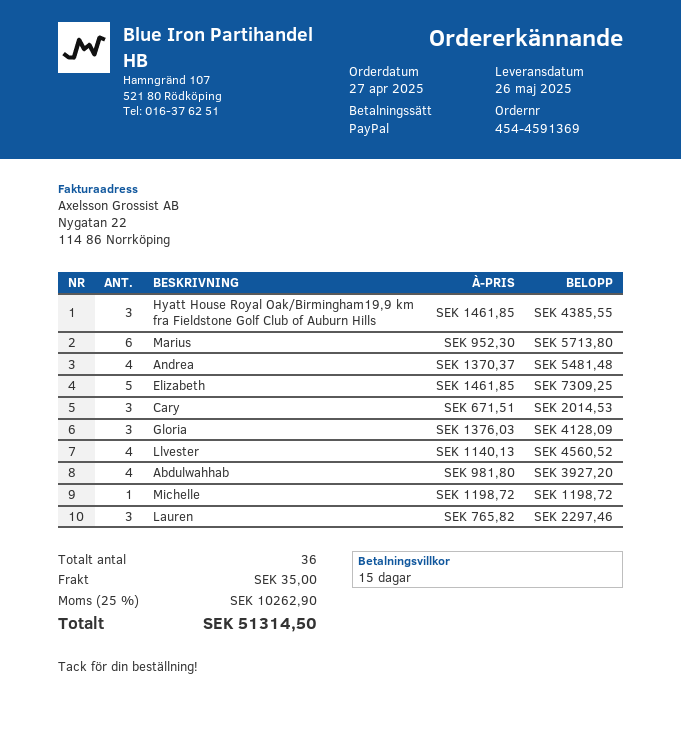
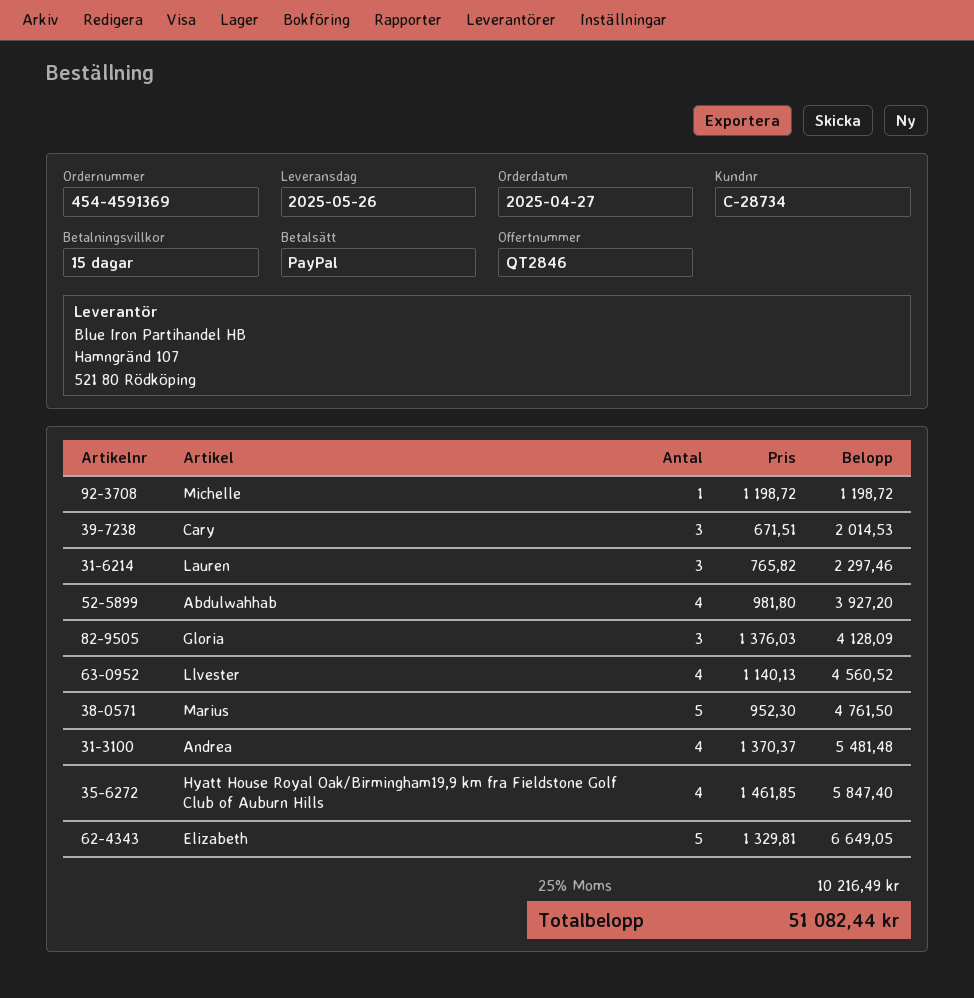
Hyatt House Royal Oak/Birmingham19,9 km fra Fieldstone Golf Club of Auburn Hills: 3 x 1461.85 = 4385.55 -> 4 x 1461.85 = 5847.40
Marius: 6 x 952.30 = 5713.80 -> 5 x 952.30 = 4761.50
Elizabeth: 5 x 1461.85 = 7309.25 -> 5 x 1329.81 = 6649.05
shipping: 35.00 -> none
tax: 25% = 10262.90 -> 25% = 10216.49
total: 51314.50 -> 51082.44

